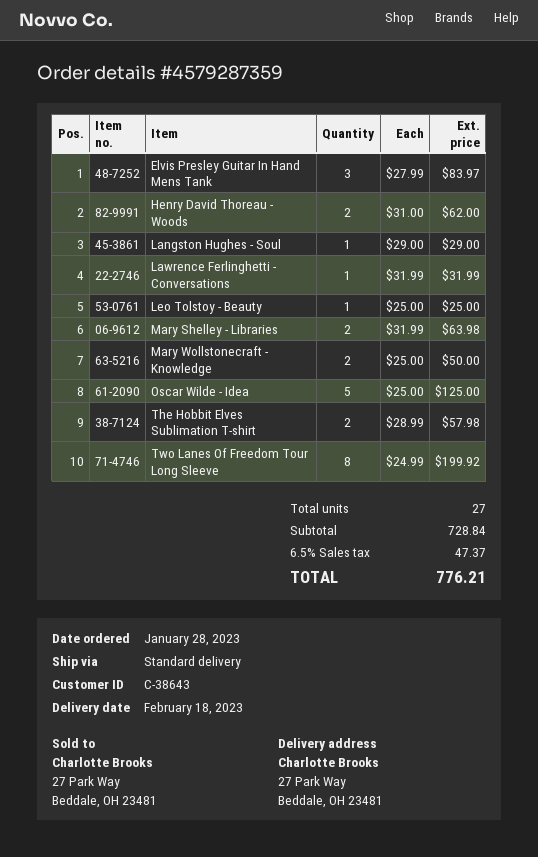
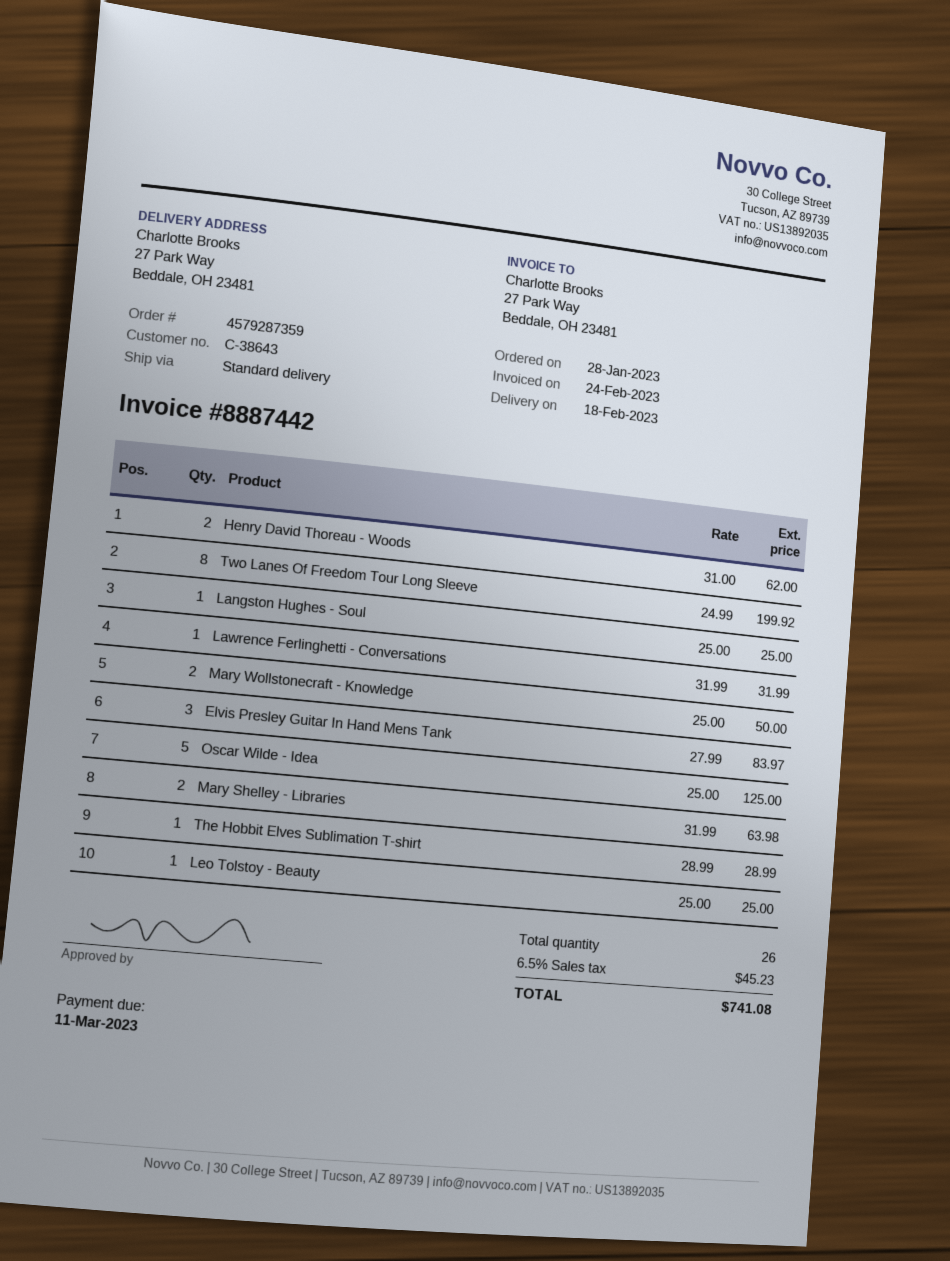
Langston Hughes - Soul: 1 x 29.00 = 29.00 -> 1 x 25.00 = 25.00
The Hobbit Elves Sublimation T-shirt: 2 x 28.99 = 57.98 -> 1 x 28.99 = 28.99
total quantity: 27 -> 26
tax: 6.5% = 47.37 -> 6.5% = 45.23
total: 776.21 -> 741.08

